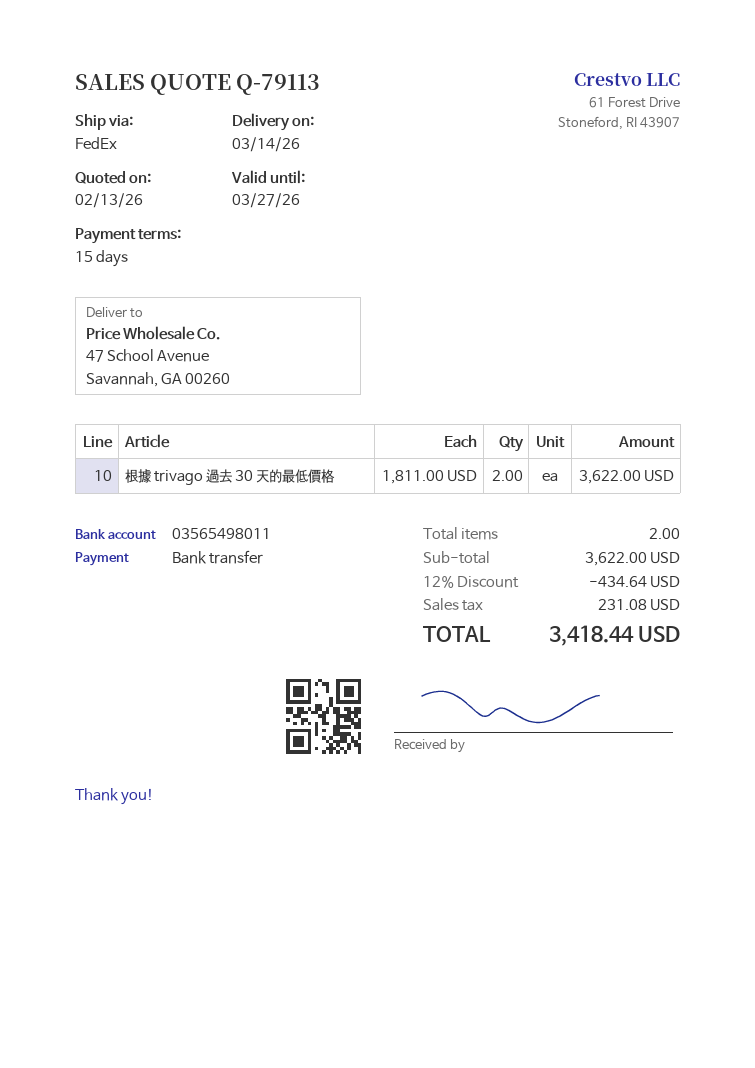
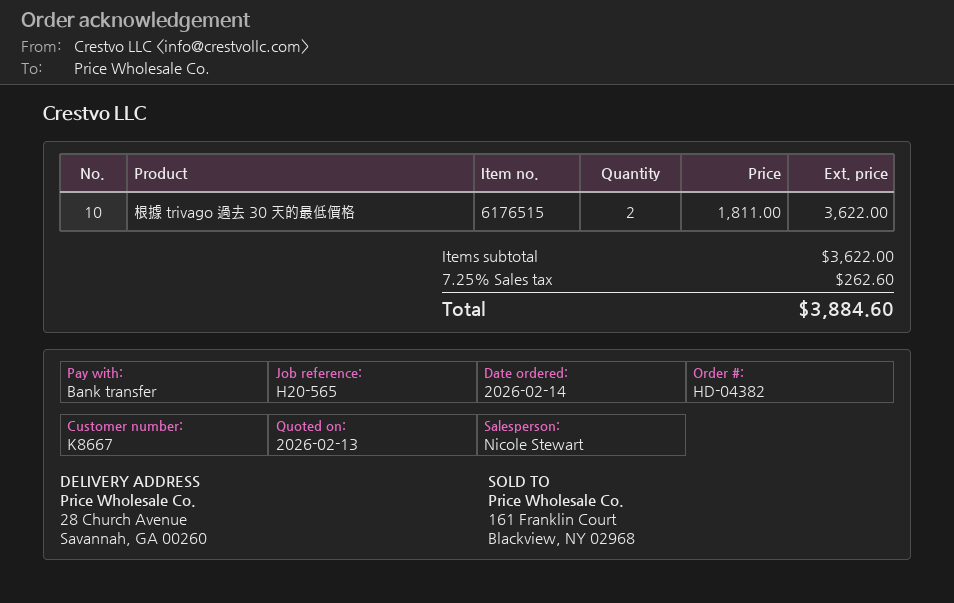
ship to: 47 School Avenue, Savannah, GA 00260 -> 28 Church Avenue, Savannah, GA 00260
discount: 12% = 434.64 -> none
tax: 231.08 -> 262.60
total: 3418.44 -> 3884.60

